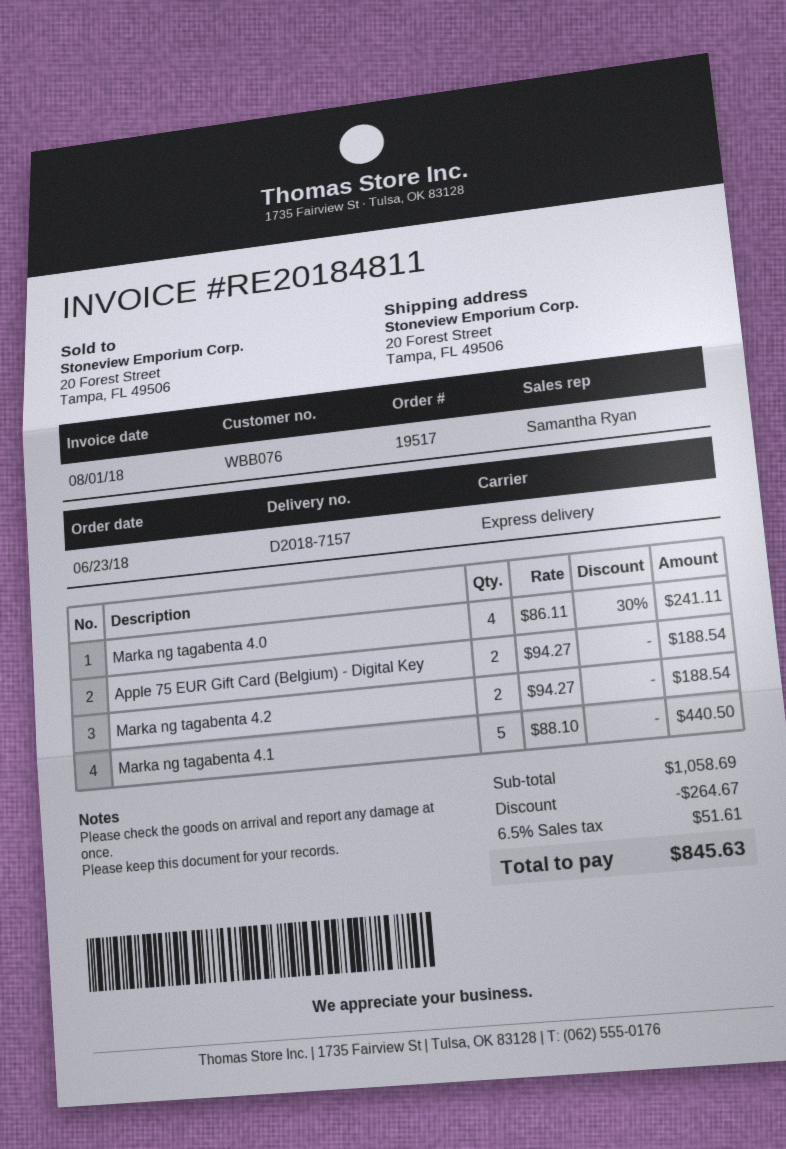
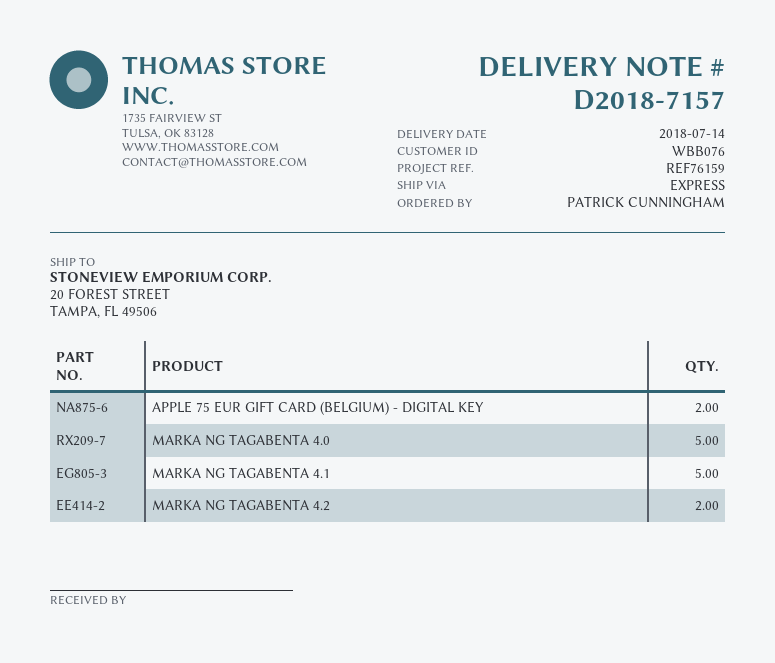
Marka ng tagabenta 4.0: 4 -> 5

